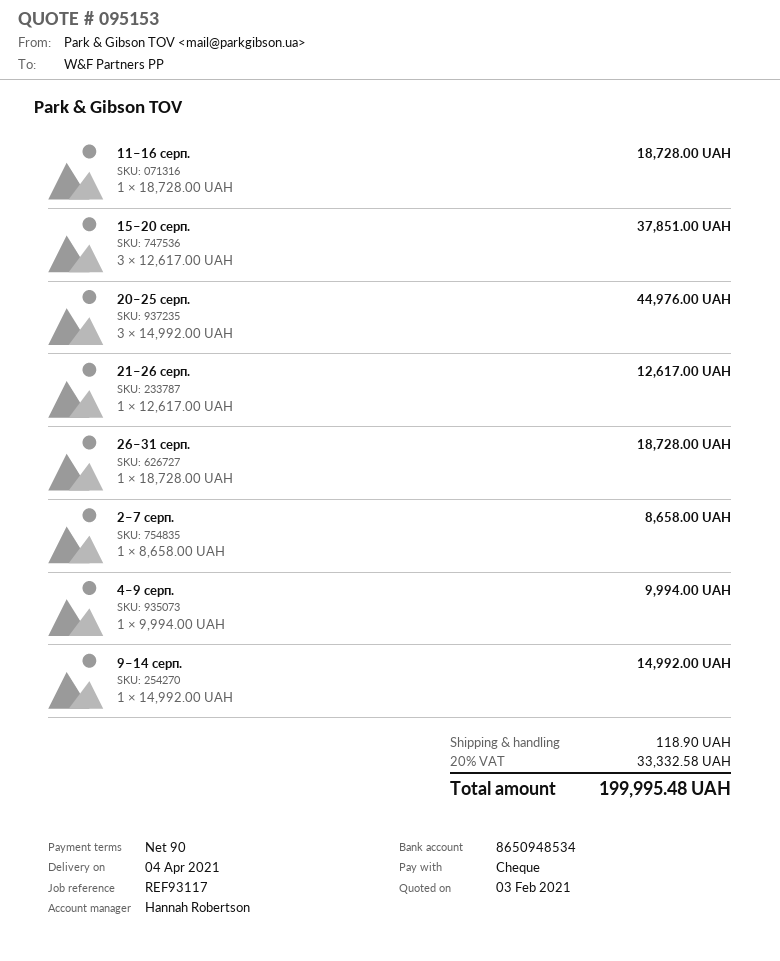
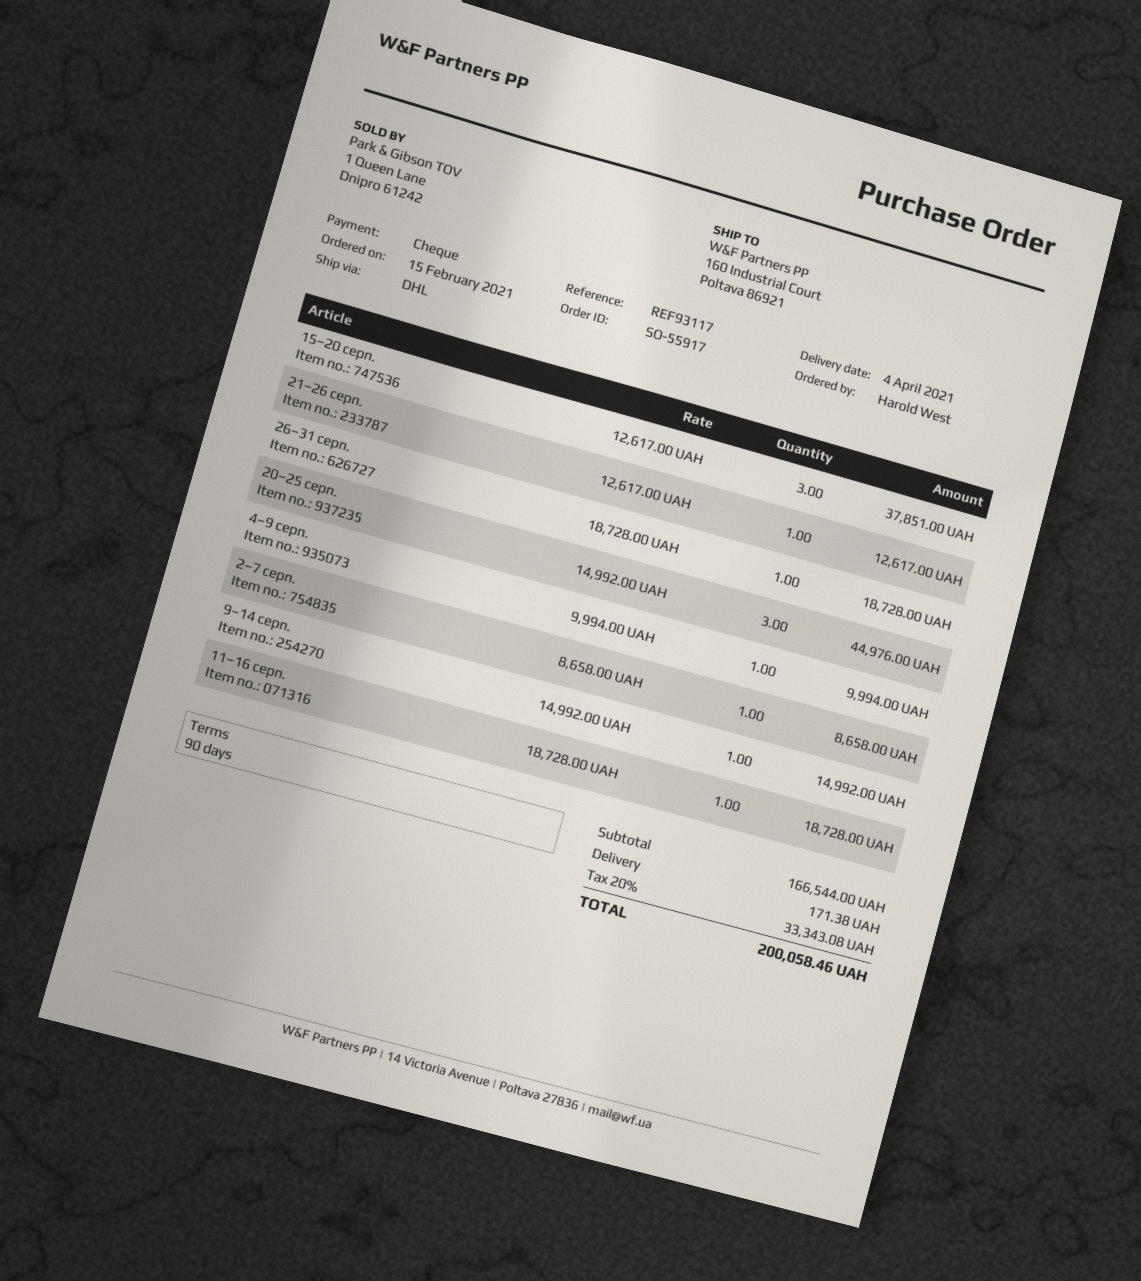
shipping: 118.90 -> 171.38
tax: 20% = 33332.58 -> 20% = 33343.08
total: 199995.48 -> 200058.46

